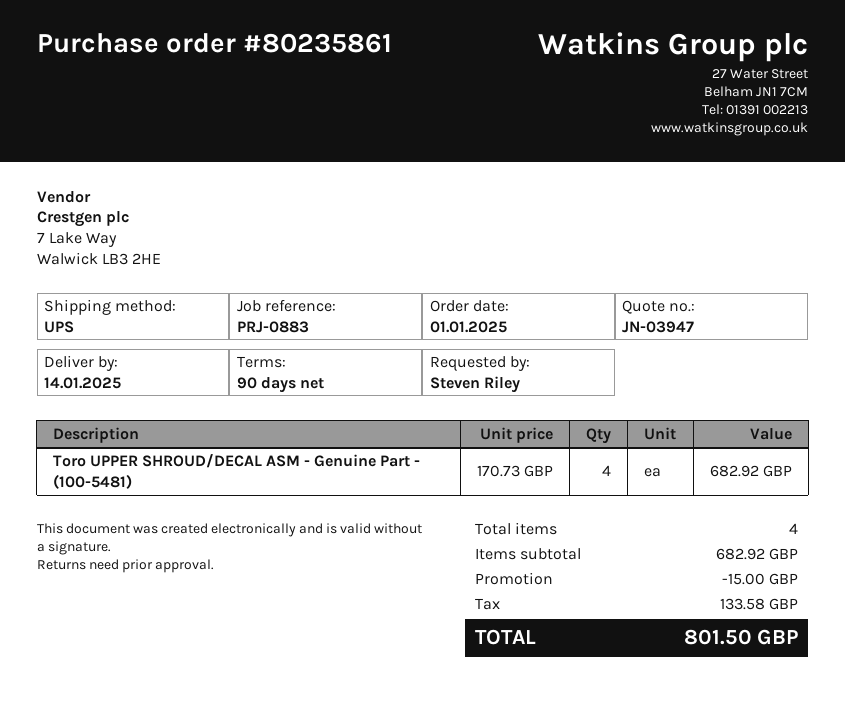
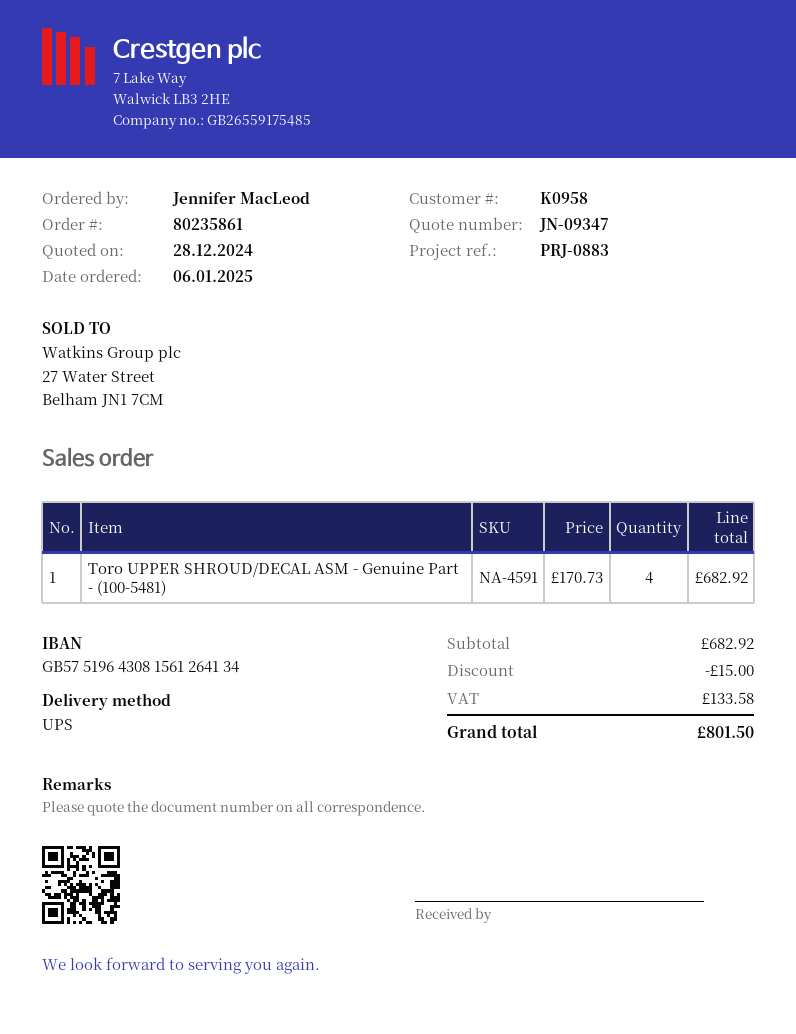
quote number: JN-03947 -> JN-09347
order date: 2025-01-01 -> 2025-01-06
ordered by: Steven Riley -> Jennifer MacLeod

